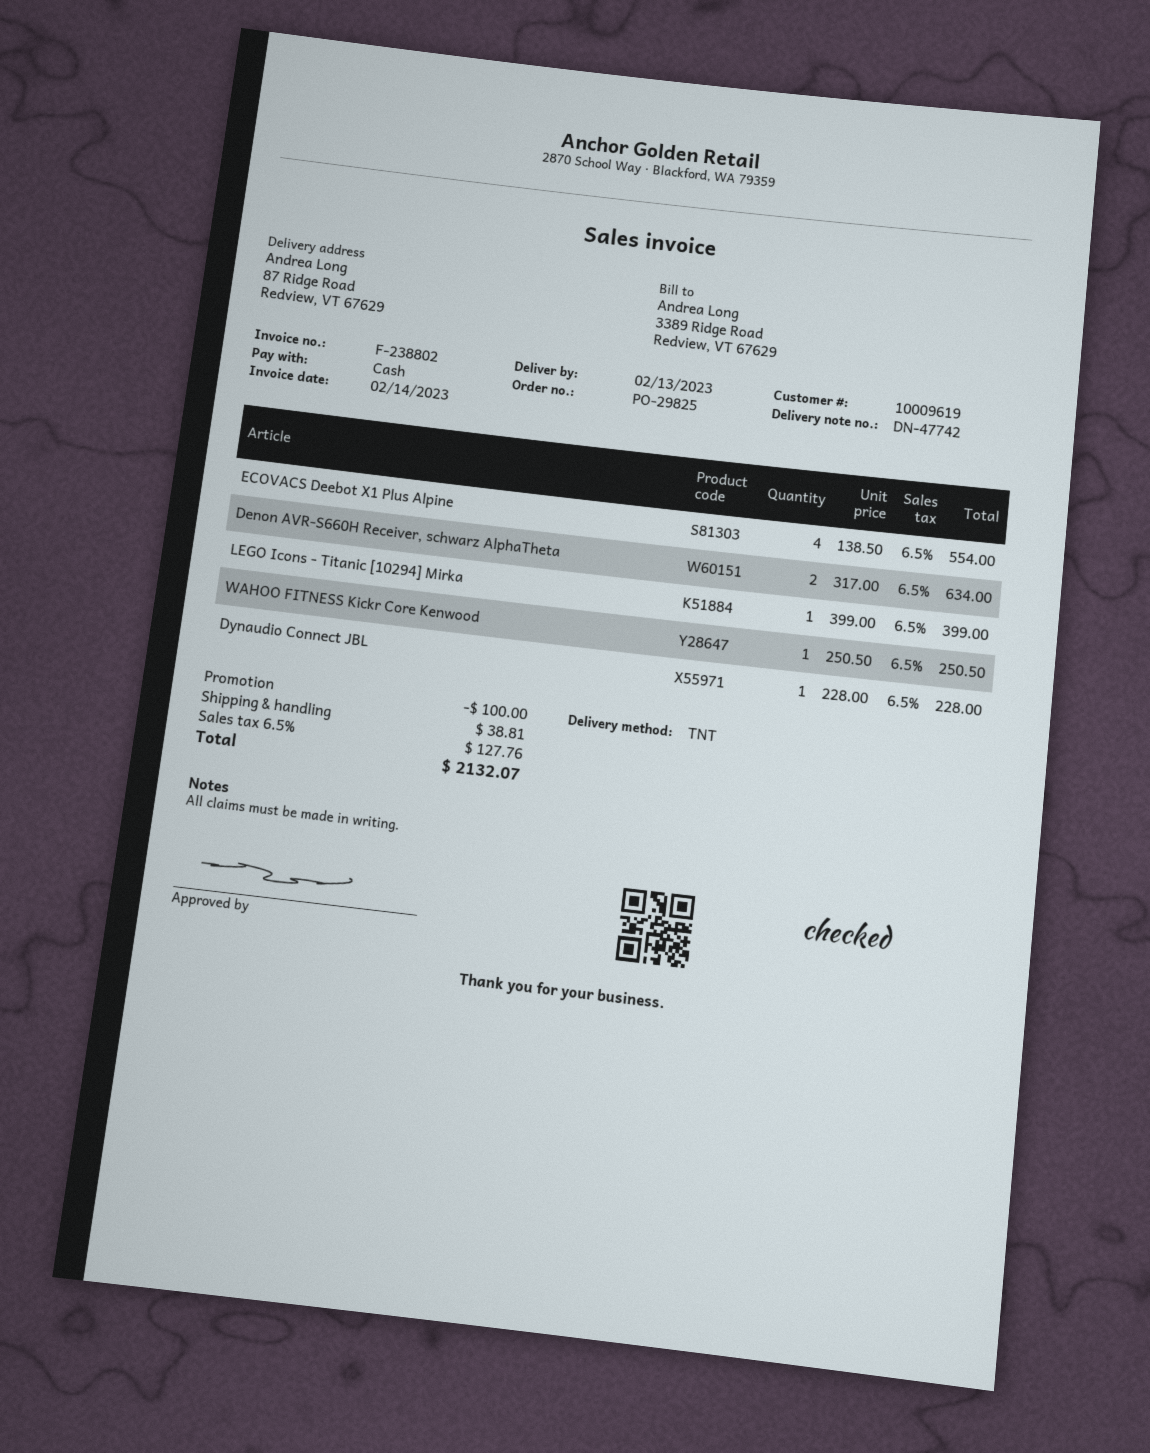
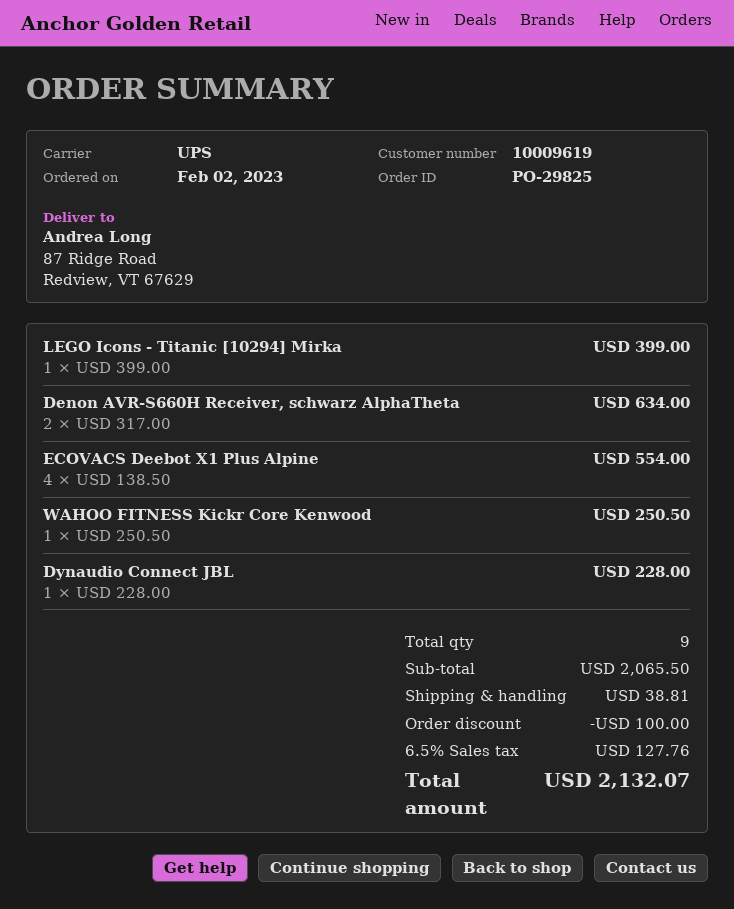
shipping method: TNT -> UPS

